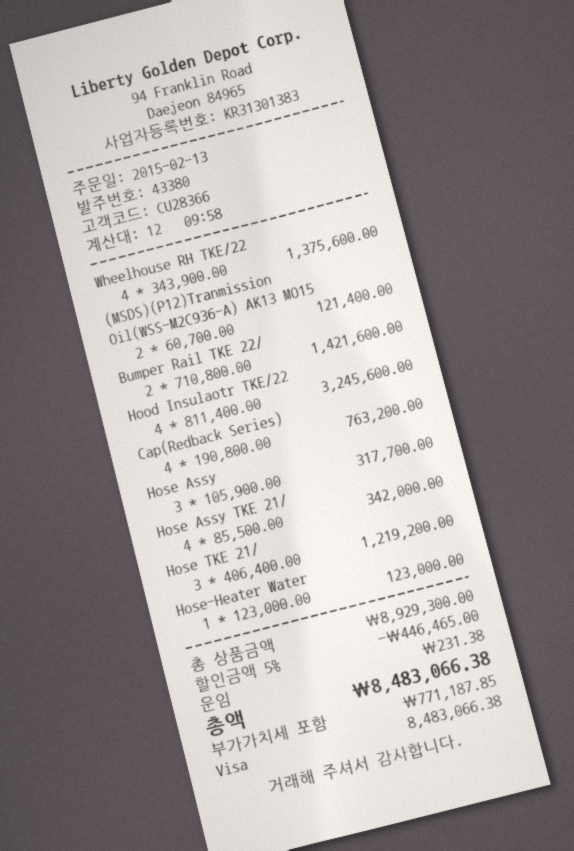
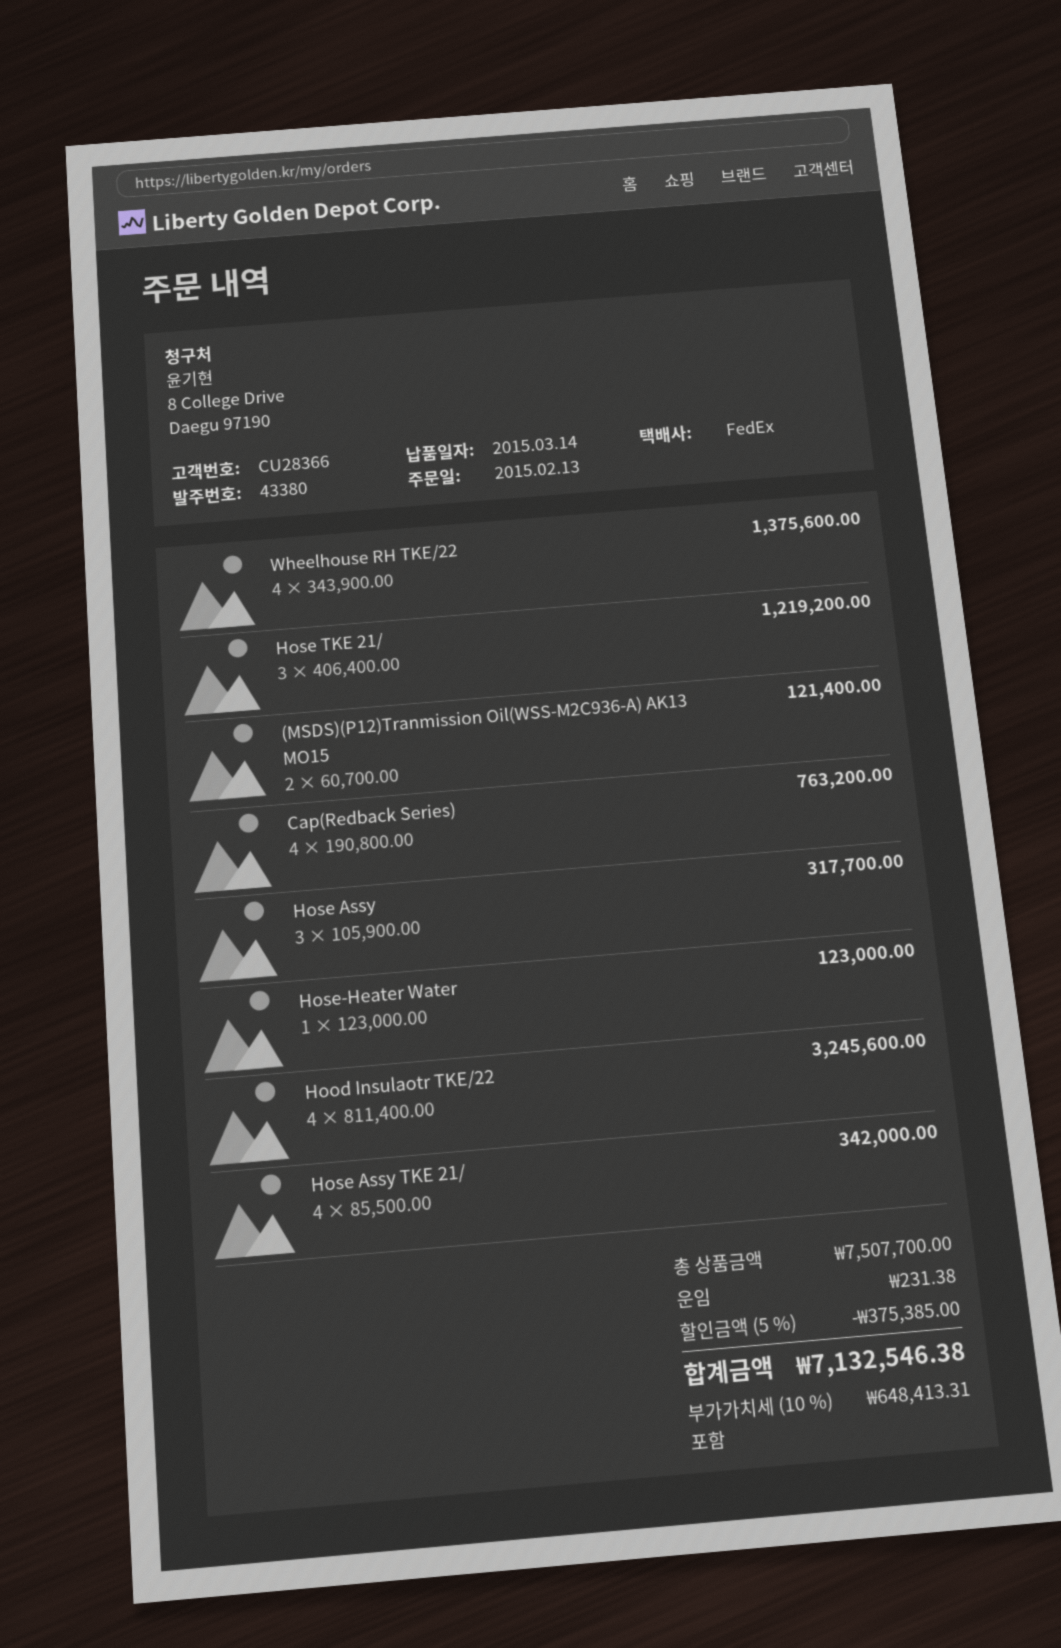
Bumper Rail TKE 22/: 2 x 710800.00 = 1421600.00 -> none
subtotal: 8929300.00 -> 7507700.00
discount: 5% = 446465.00 -> 5% = 375385.00
tax: 771187.85 -> 648413.31
total: 8483066.38 -> 7132546.38

